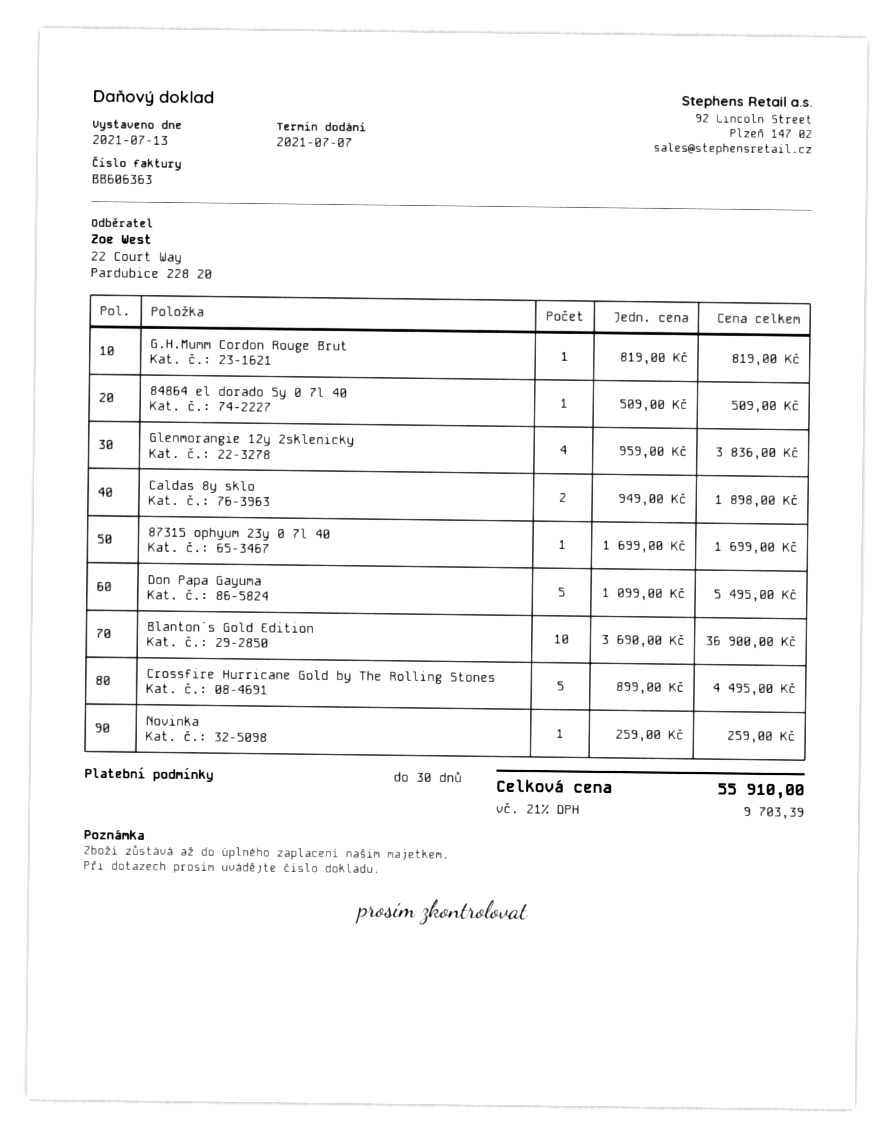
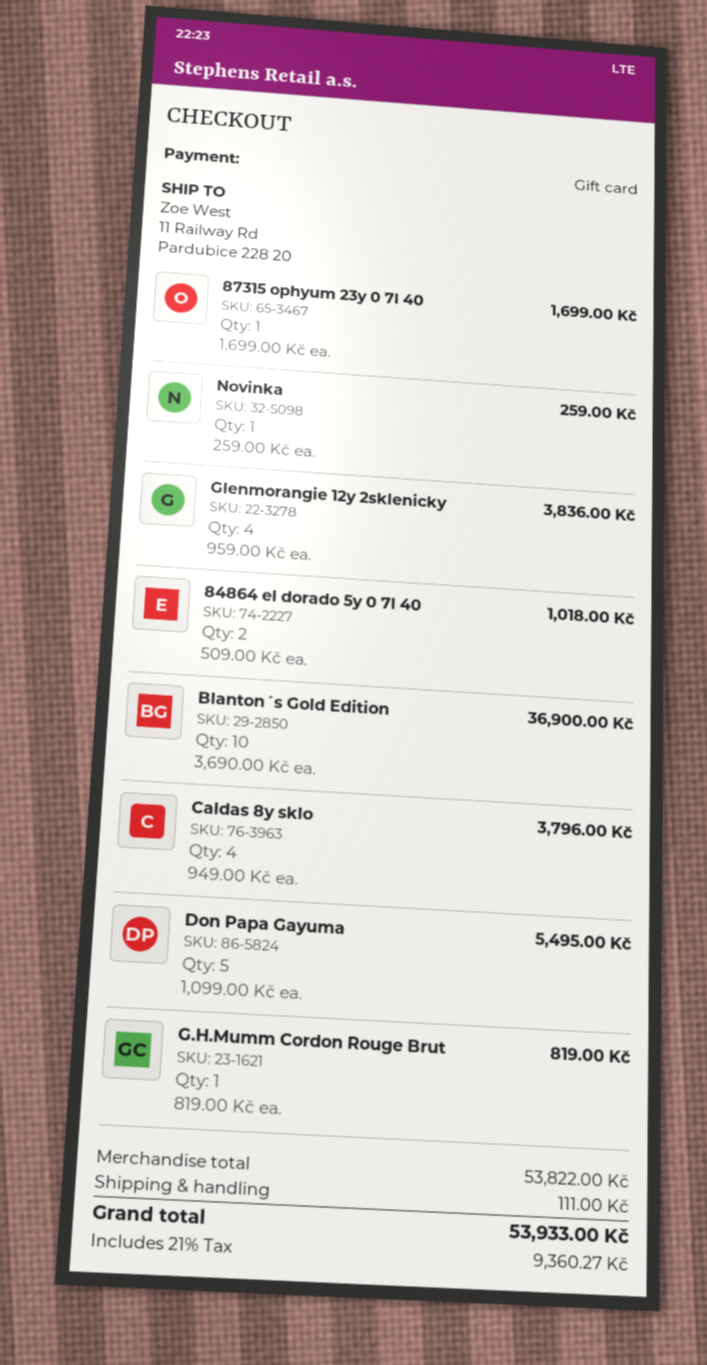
84864 el dorado 5y 0 7l 40: 1 x 509.00 = 509.00 -> 2 x 509.00 = 1018.00
Caldas 8y sklo: 2 x 949.00 = 1898.00 -> 4 x 949.00 = 3796.00
Crossfire Hurricane Gold by The Rolling Stones: 5 x 899.00 = 4495.00 -> none
shipping: none -> 111.00
tax: 21% = 9703.39 -> 21% = 9360.27
total: 55910.00 -> 53933.00

